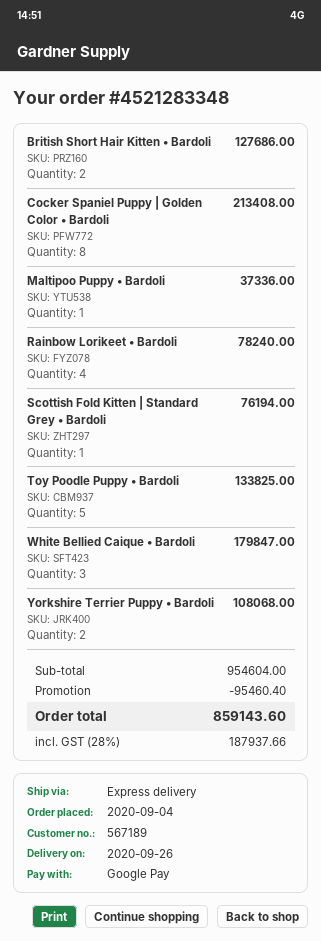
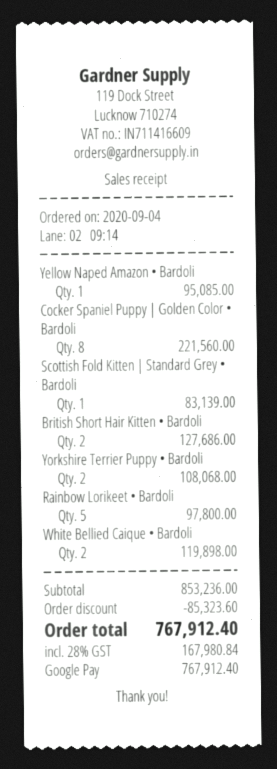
Cocker Spaniel Puppy | Golden Color • Bardoli: 8 for 213408.00 -> 8 for 221560.00
Maltipoo Puppy • Bardoli: 1 for 37336.00 -> none
Rainbow Lorikeet • Bardoli: 4 for 78240.00 -> 5 for 97800.00
Scottish Fold Kitten | Standard Grey • Bardoli: 1 for 76194.00 -> 1 for 83139.00
Toy Poodle Puppy • Bardoli: 5 for 133825.00 -> none
White Bellied Caique • Bardoli: 3 for 179847.00 -> 2 for 119898.00
Yellow Naped Amazon • Bardoli: none -> 1 for 95085.00
subtotal: 954604.00 -> 853236.00
discount: 95460.40 -> 85323.60
tax: 28% = 187937.66 -> 28% = 167980.84
total: 859143.60 -> 767912.40

